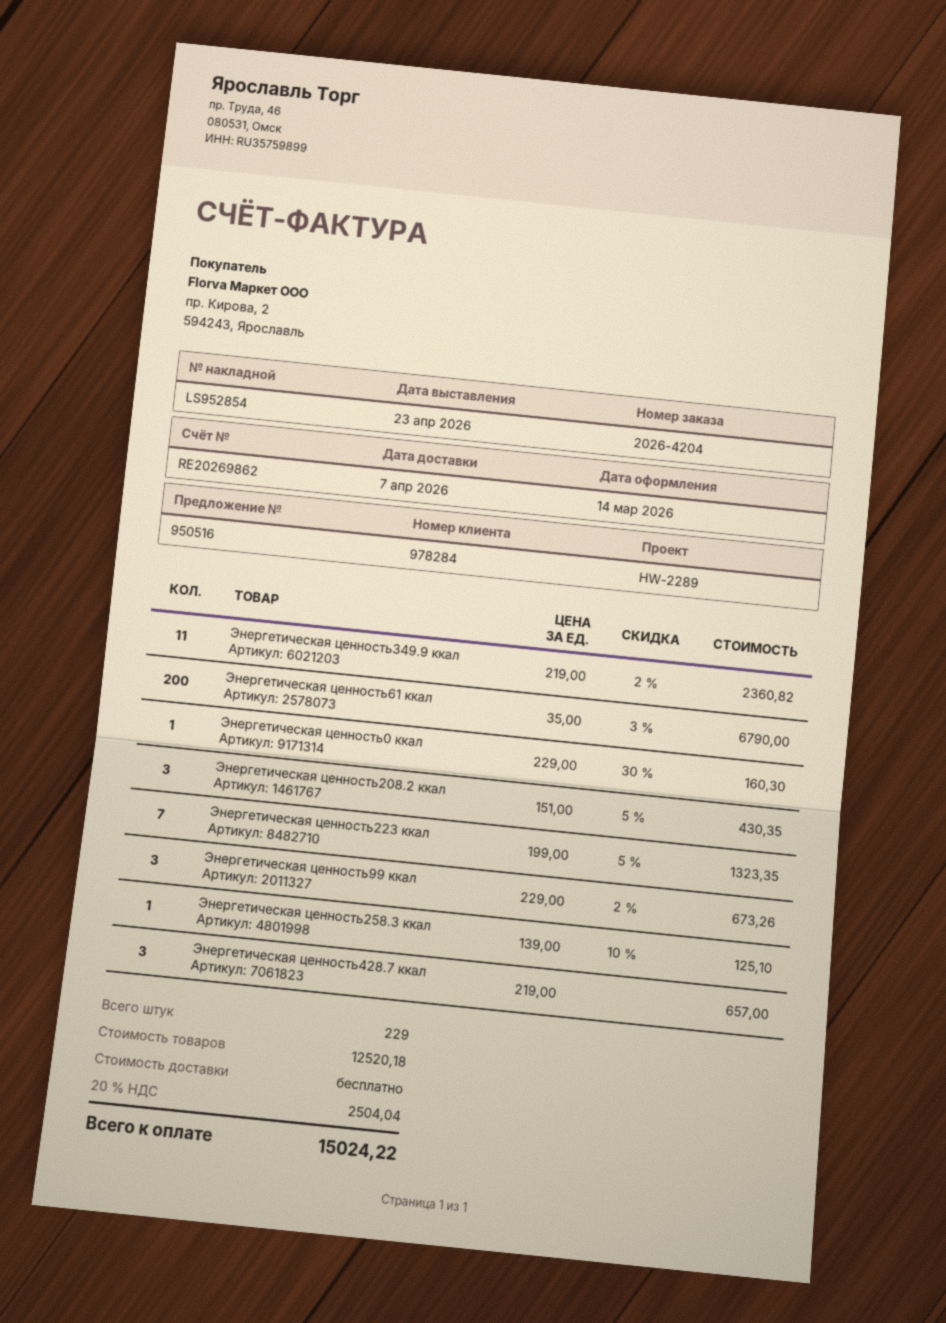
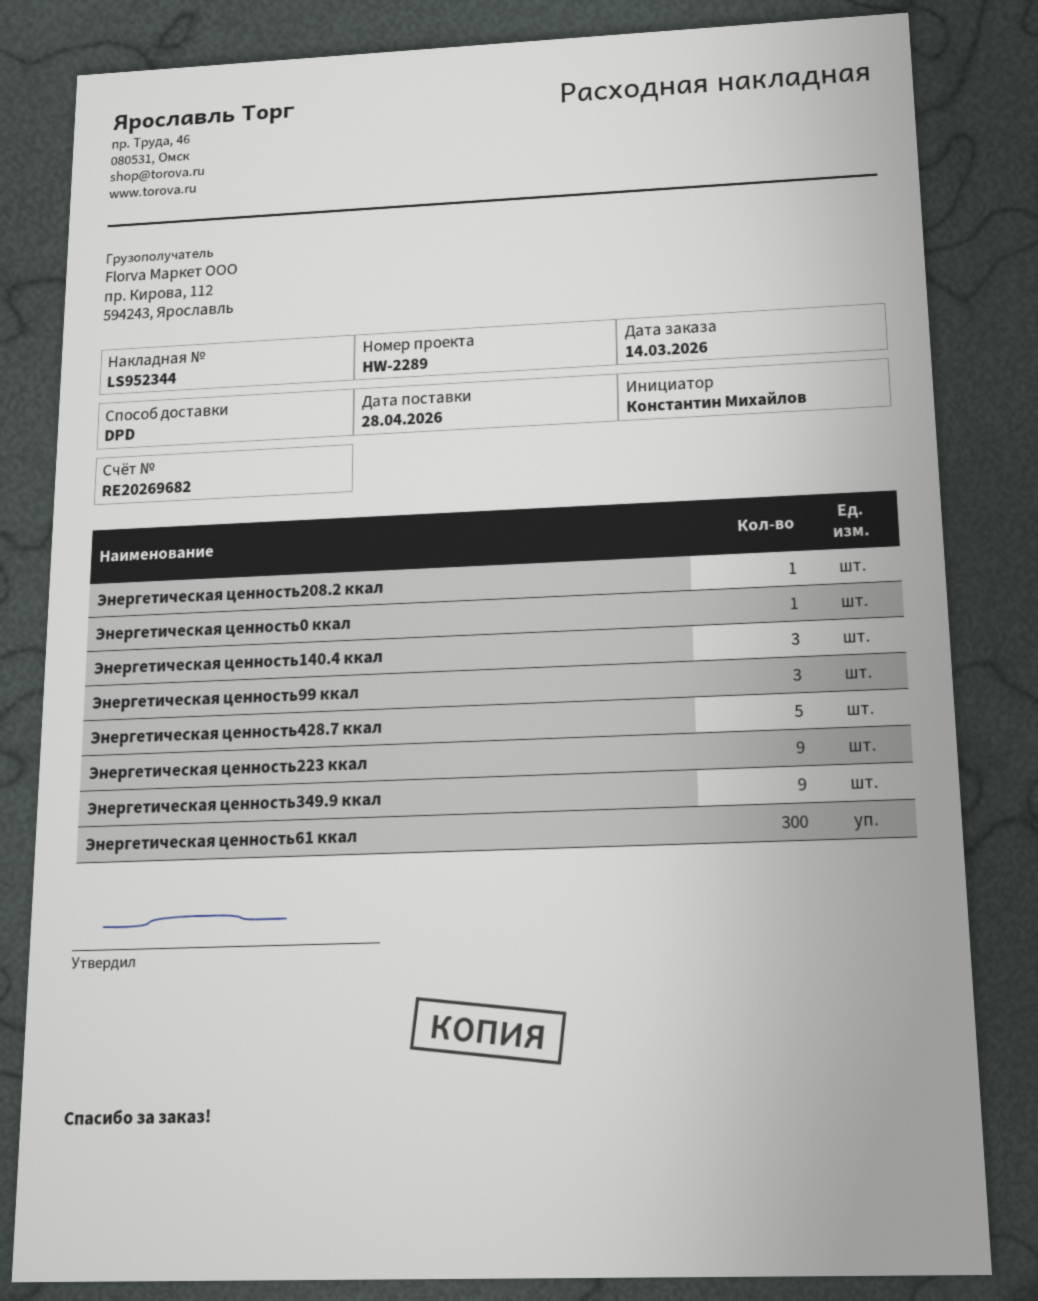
delivery note number: LS952854 -> LS952344
delivery date: 2026-04-07 -> 2026-04-28
invoice number: RE20269862 -> RE20269682
Энергетическая ценность349.9 ккал: 11 -> 9
Энергетическая ценность61 ккал: 200 -> 300
Энергетическая ценность208.2 ккал: 3 -> 1
Энергетическая ценность223 ккал: 7 -> 9
Энергетическая ценность258.3 ккал: 1 -> none
Энергетическая ценность428.7 ккал: 3 -> 5
Энергетическая ценность140.4 ккал: none -> 3

